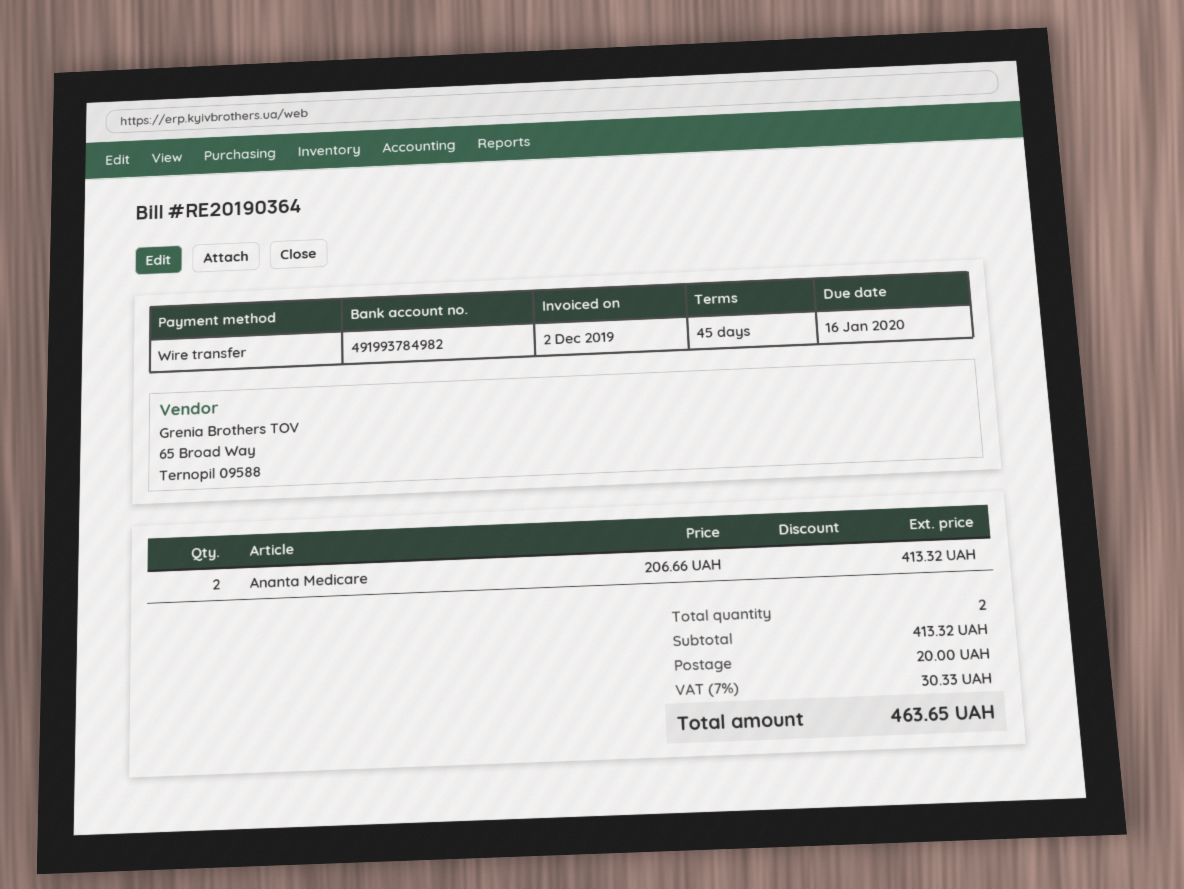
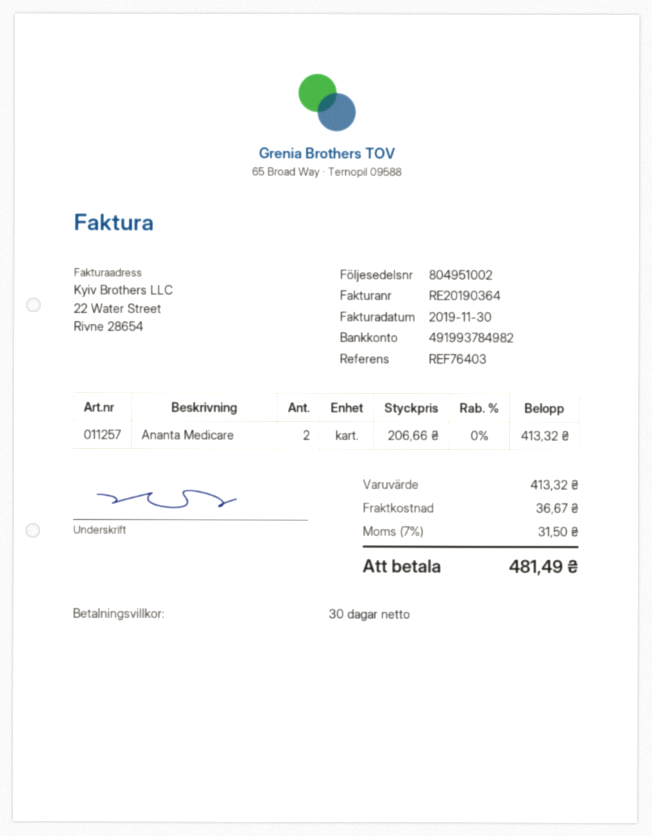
invoice date: 2019-12-02 -> 2019-11-30
payment terms: 45 days -> 30 days
shipping: 20.00 -> 36.67
tax: 7% = 30.33 -> 7% = 31.50
total: 463.65 -> 481.49

